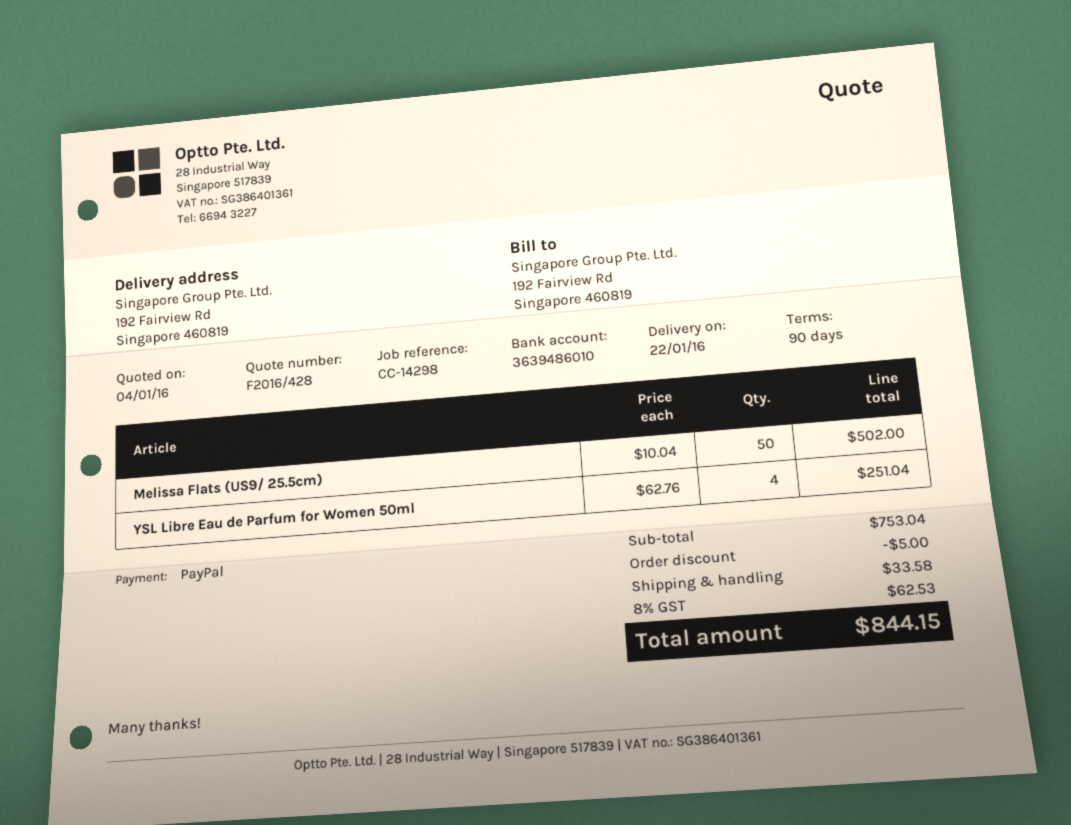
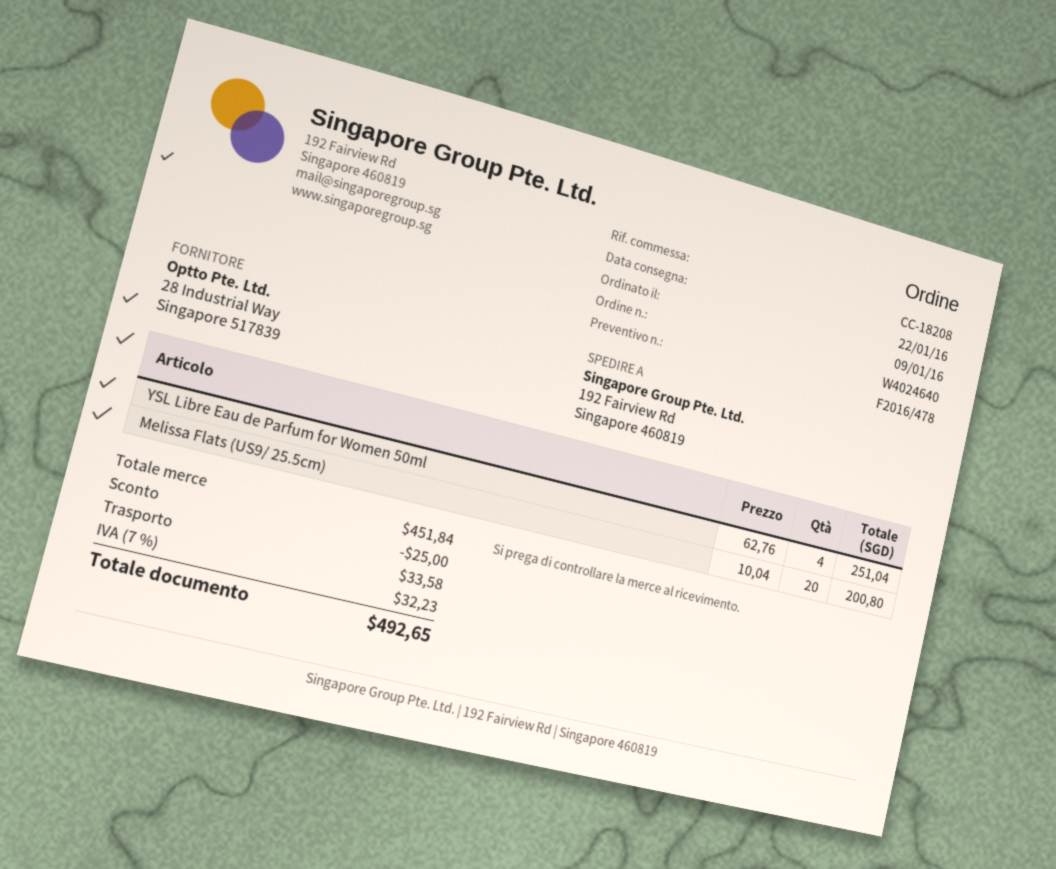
quote number: F2016/428 -> F2016/478
reference: CC-14298 -> CC-18208
Melissa Flats (US9/ 25.5cm): 50 x 10.04 = 502.00 -> 20 x 10.04 = 200.80
subtotal: 753.04 -> 451.84
discount: 5.00 -> 25.00
tax: 8% = 62.53 -> 7% = 32.23
total: 844.15 -> 492.65

